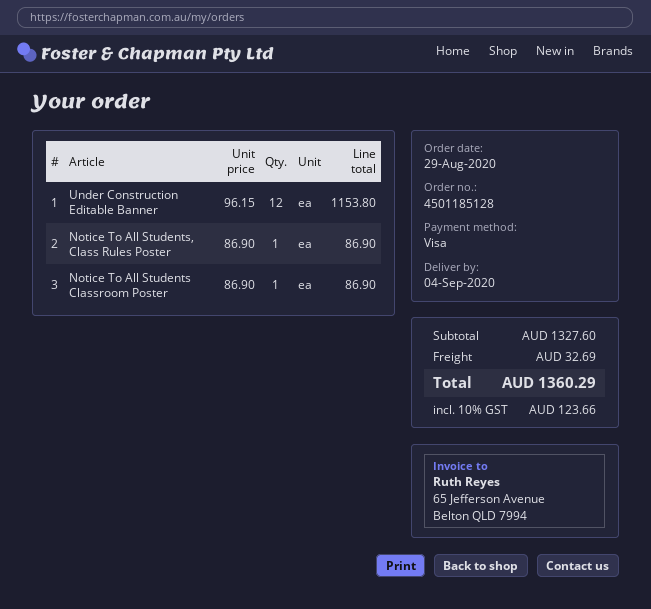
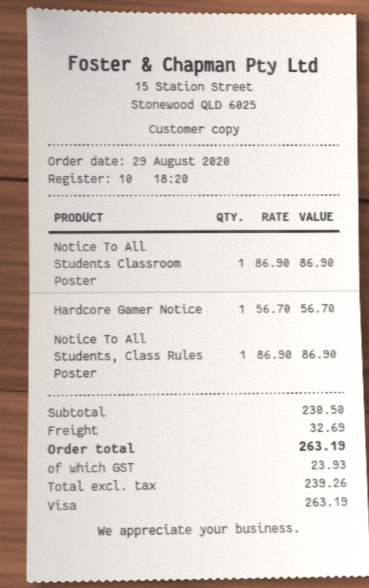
Under Construction Editable Banner: 12 x 96.15 = 1153.80 -> none
Hardcore Gamer Notice: none -> 1 x 56.70 = 56.70
subtotal: 1327.60 -> 230.50
tax: 123.66 -> 23.93
total: 1360.29 -> 263.19

